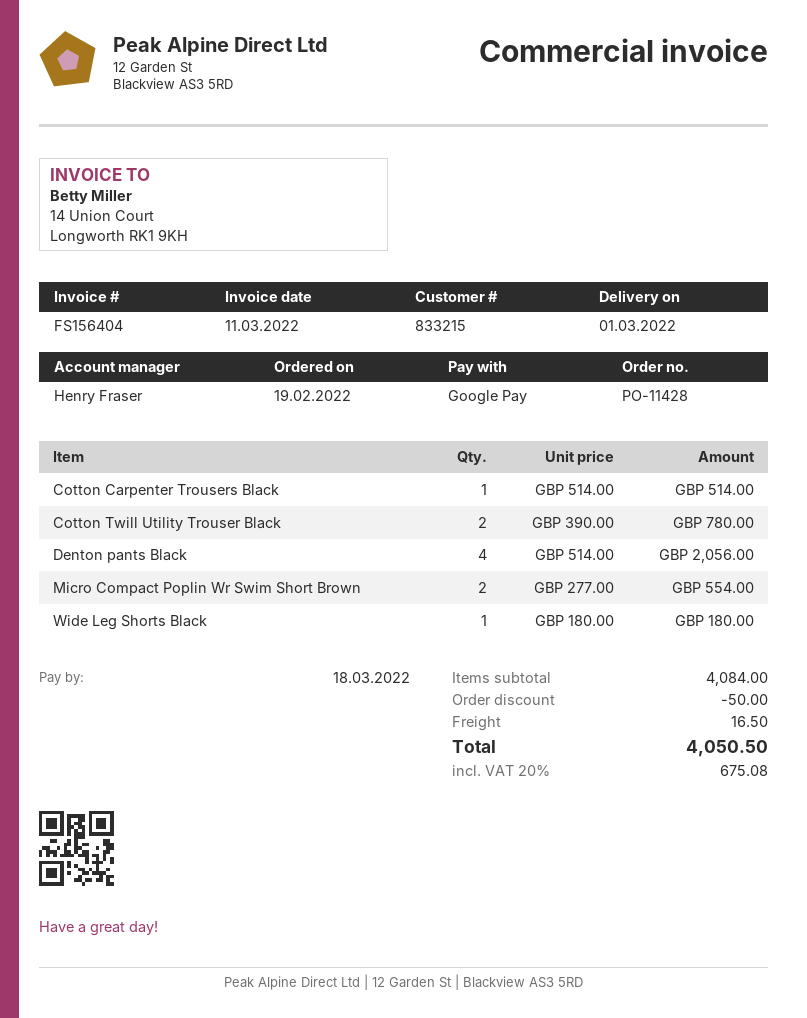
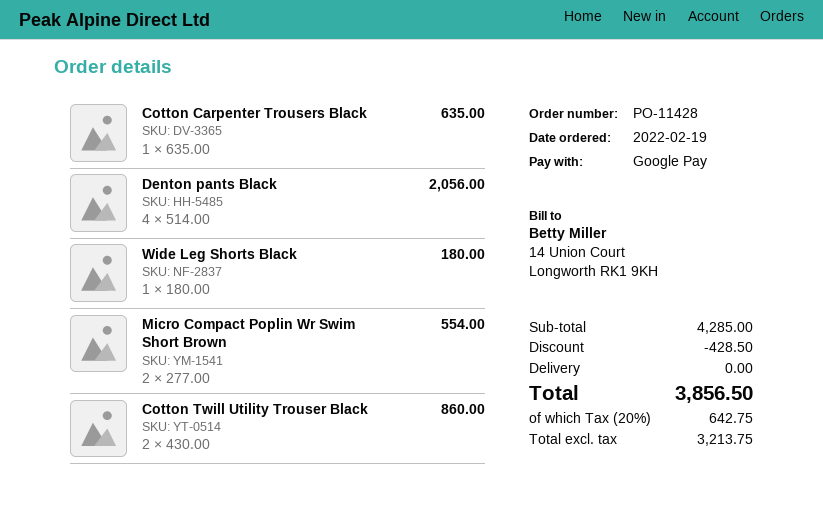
Cotton Carpenter Trousers Black: 1 x 514.00 = 514.00 -> 1 x 635.00 = 635.00
Cotton Twill Utility Trouser Black: 2 x 390.00 = 780.00 -> 2 x 430.00 = 860.00
subtotal: 4084.00 -> 4285.00
discount: 50.00 -> 428.50
shipping: 16.50 -> 0.00
tax: 20% = 675.08 -> 20% = 642.75
total: 4050.50 -> 3856.50

